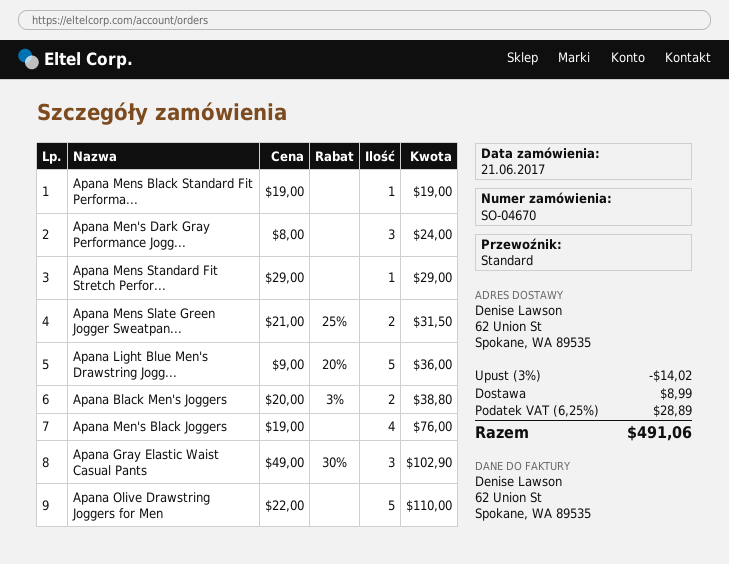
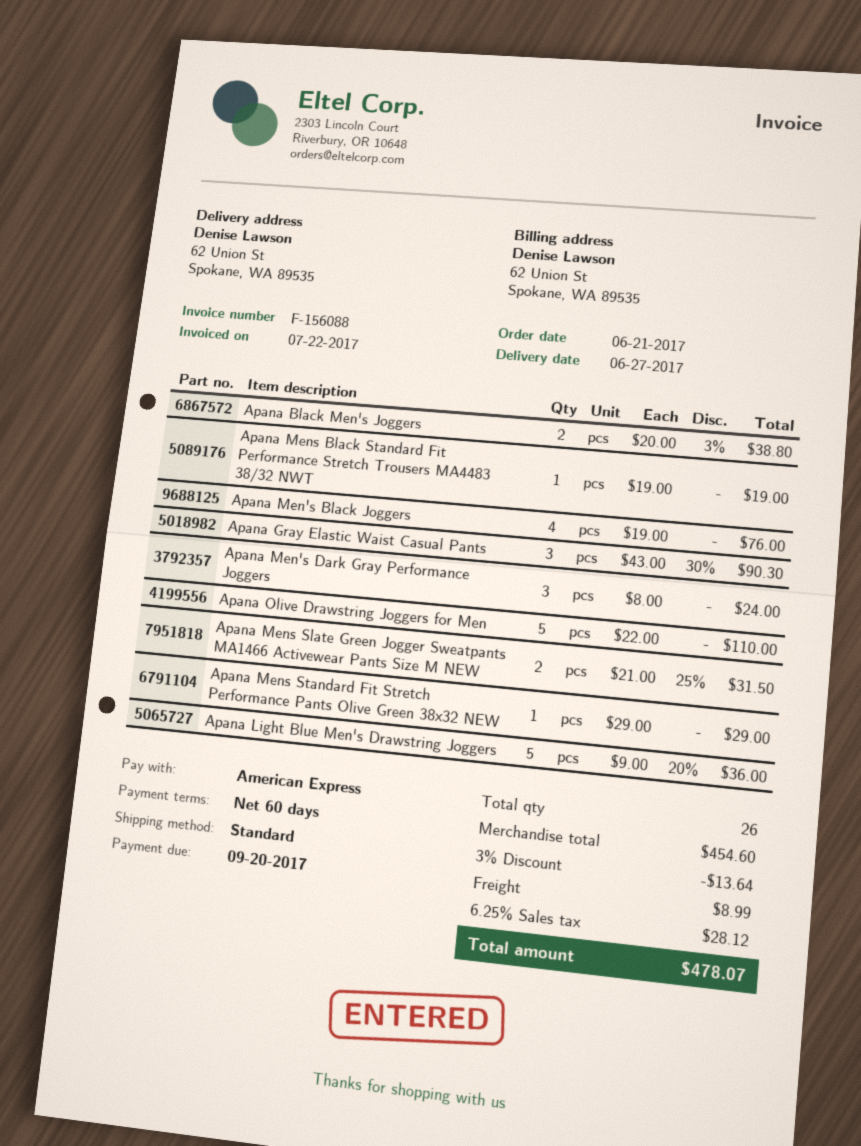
Apana Gray Elastic Waist Casual Pants: 3 x 49.00 - 30% = 102.90 -> 3 x 43.00 - 30% = 90.30
discount: 3% = 14.02 -> 3% = 13.64
tax: 6.25% = 28.89 -> 6.25% = 28.12
total: 491.06 -> 478.07

